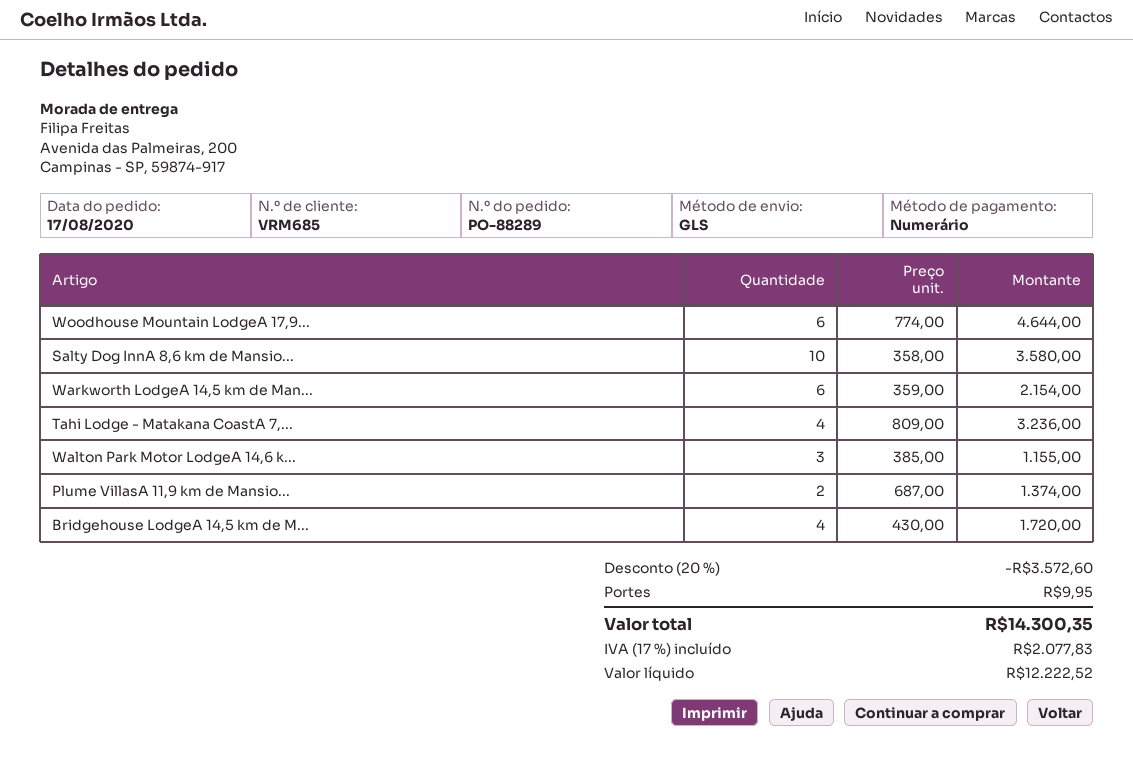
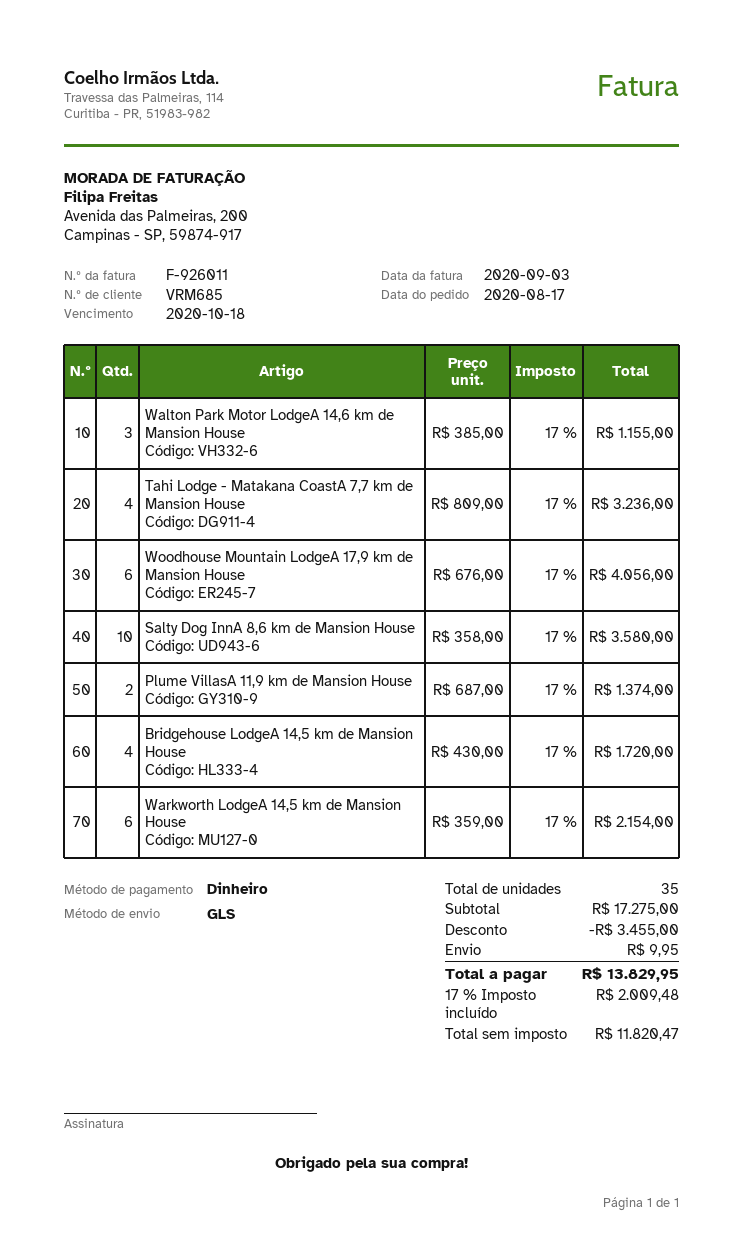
Woodhouse Mountain LodgeA 17,9...: 6 x 774.00 = 4644.00 -> 6 x 676.00 = 4056.00
discount: 3572.60 -> 3455.00
net: 12222.52 -> 11820.47
tax: 17% = 2077.83 -> 17% = 2009.48
total: 14300.35 -> 13829.95

